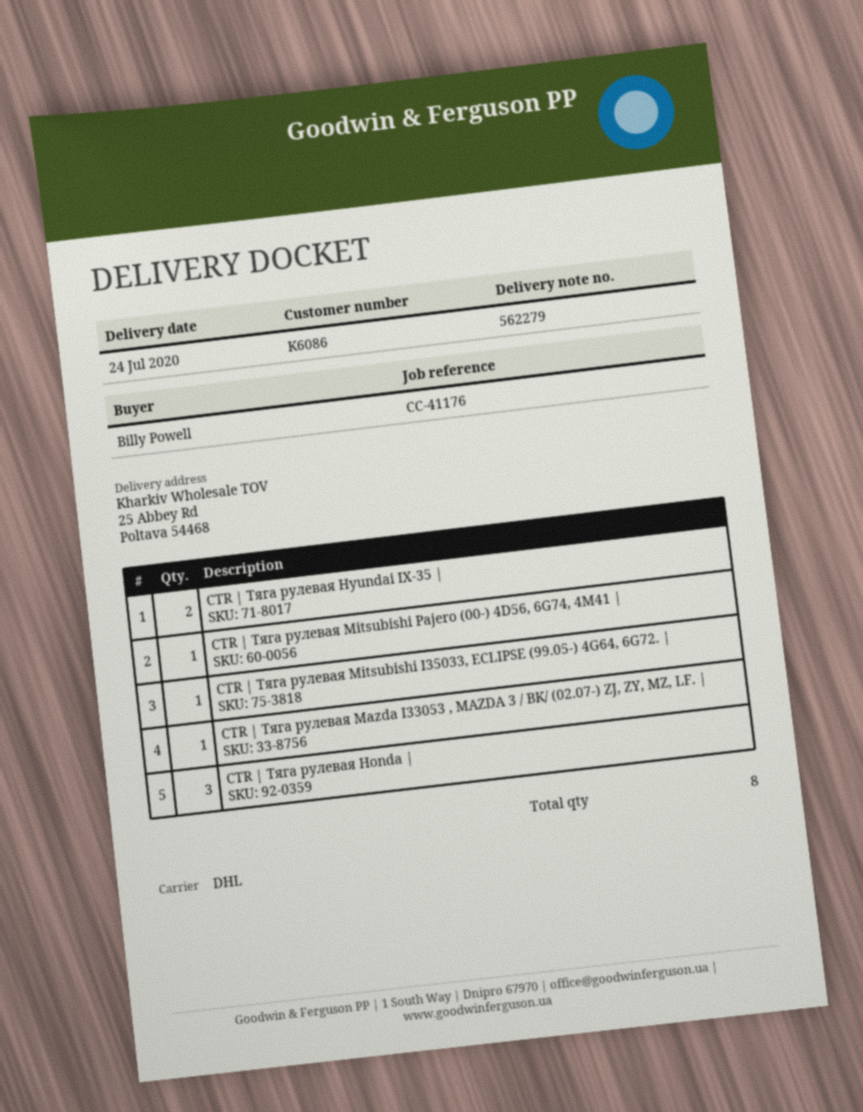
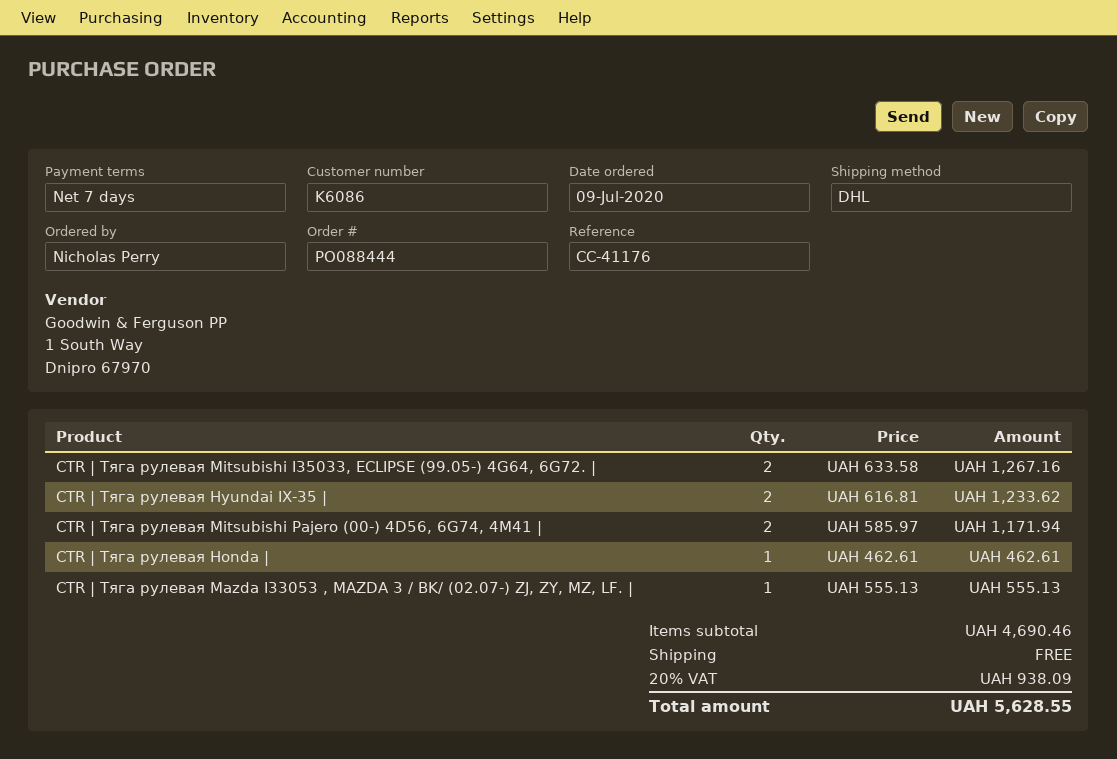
ordered by: Billy Powell -> Nicholas Perry
CTR | Тяга рулевая Mitsubishi Pajero (00-) 4D56, 6G74, 4M41 |: 1 -> 2
CTR | Тяга рулевая Mitsubishi I35033, ECLIPSE (99.05-) 4G64, 6G72. |: 1 -> 2
CTR | Тяга рулевая Honda |: 3 -> 1

